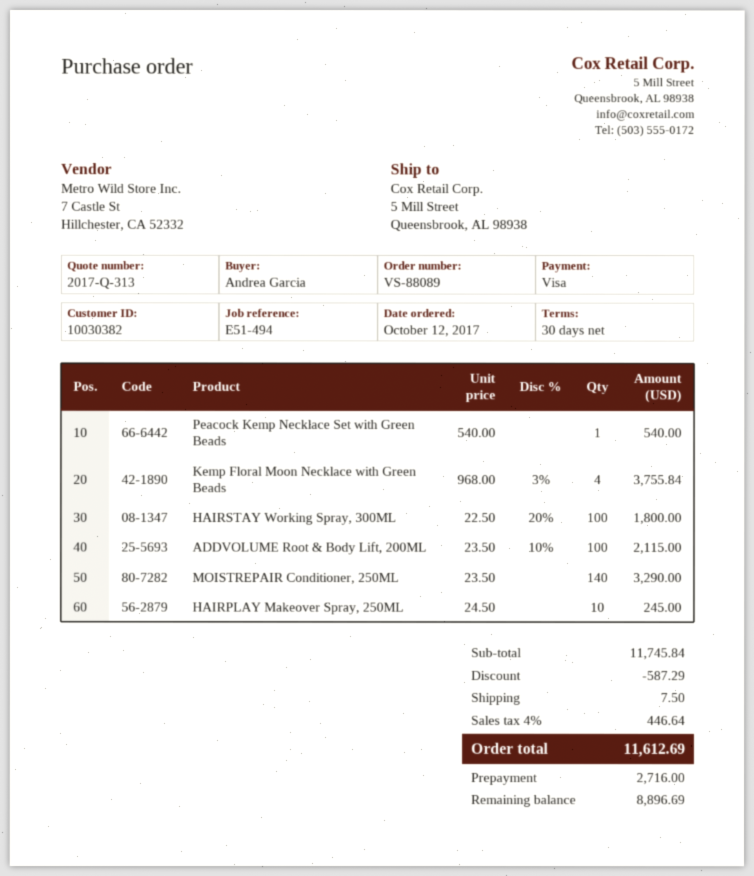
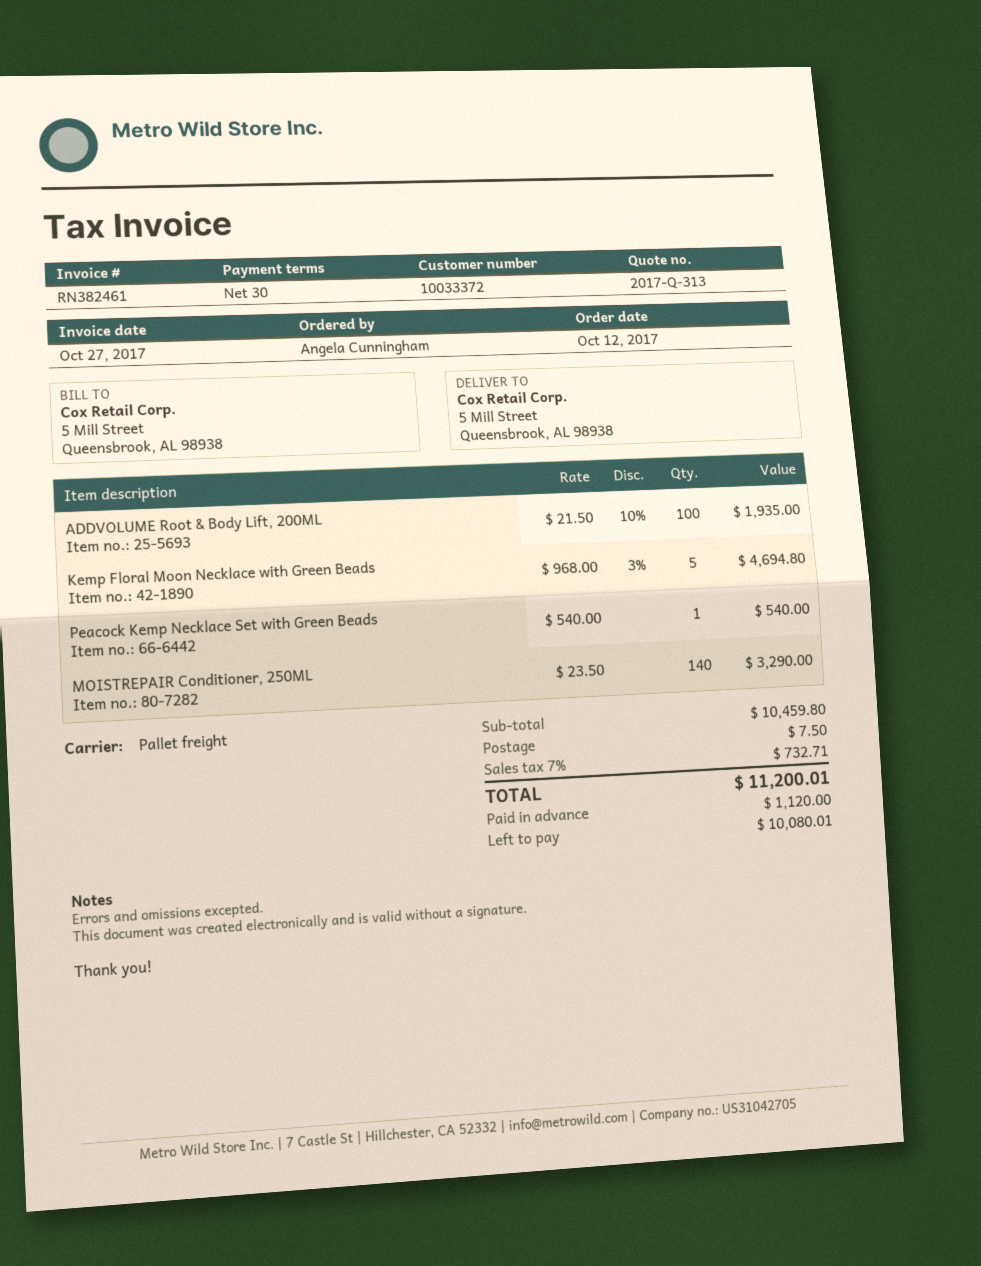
customer number: 10030382 -> 10033372
ordered by: Andrea Garcia -> Angela Cunningham
Kemp Floral Moon Necklace with Green Beads: 4 x 968.00 - 3% = 3755.84 -> 5 x 968.00 - 3% = 4694.80
HAIRSTAY Working Spray, 300ML: 100 x 22.50 - 20% = 1800.00 -> none
ADDVOLUME Root & Body Lift, 200ML: 100 x 23.50 - 10% = 2115.00 -> 100 x 21.50 - 10% = 1935.00
HAIRPLAY Makeover Spray, 250ML: 10 x 24.50 = 245.00 -> none
subtotal: 11745.84 -> 10459.80
discount: 587.29 -> none
tax: 4% = 446.64 -> 7% = 732.71
total: 11612.69 -> 11200.01
deposit: 2716.00 -> 1120.00
balance: 8896.69 -> 10080.01

